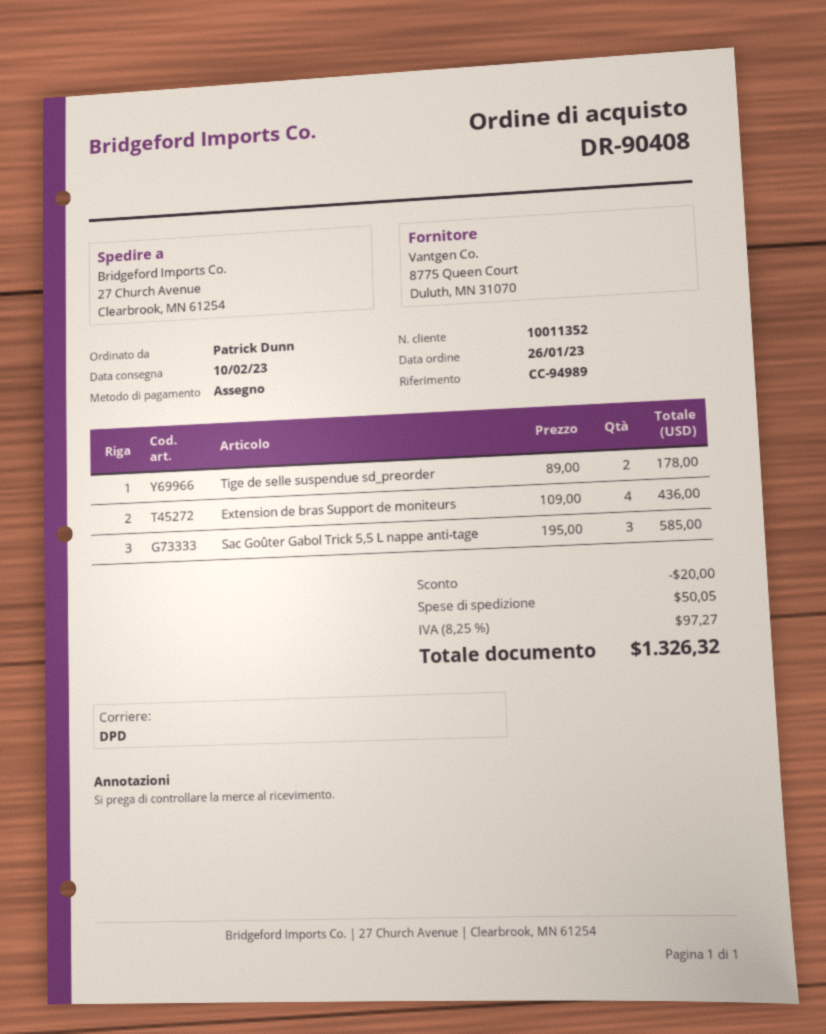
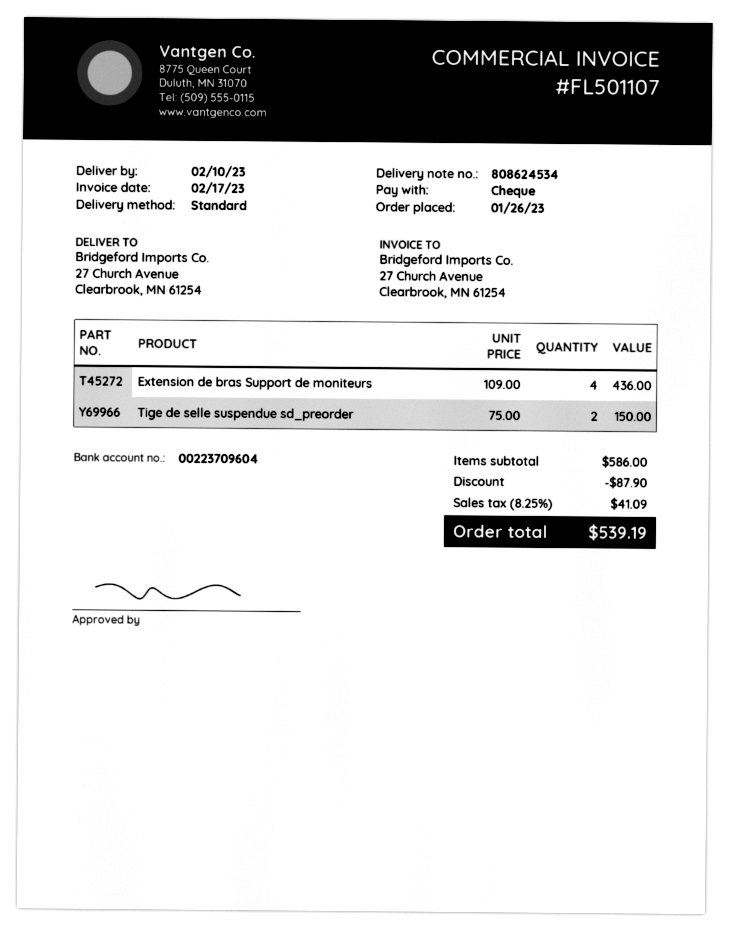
shipping method: DPD -> standard
Tige de selle suspendue sd_preorder: 2 x 89.00 = 178.00 -> 2 x 75.00 = 150.00
Sac Goûter Gabol Trick 5,5 L nappe anti-tage: 3 x 195.00 = 585.00 -> none
discount: 20.00 -> 87.90
shipping: 50.05 -> none
tax: 8.25% = 97.27 -> 8.25% = 41.09
total: 1326.32 -> 539.19

